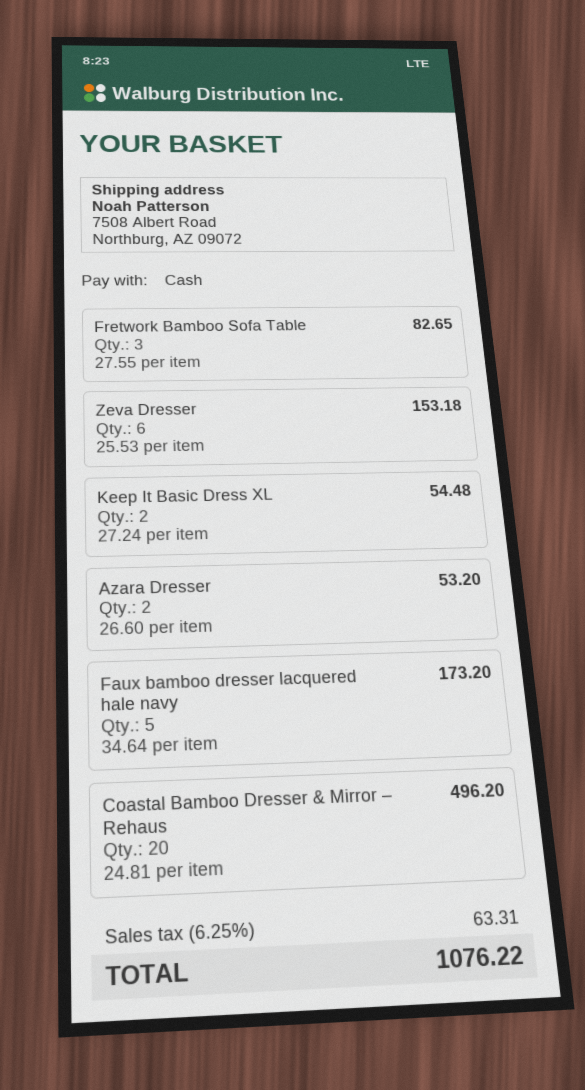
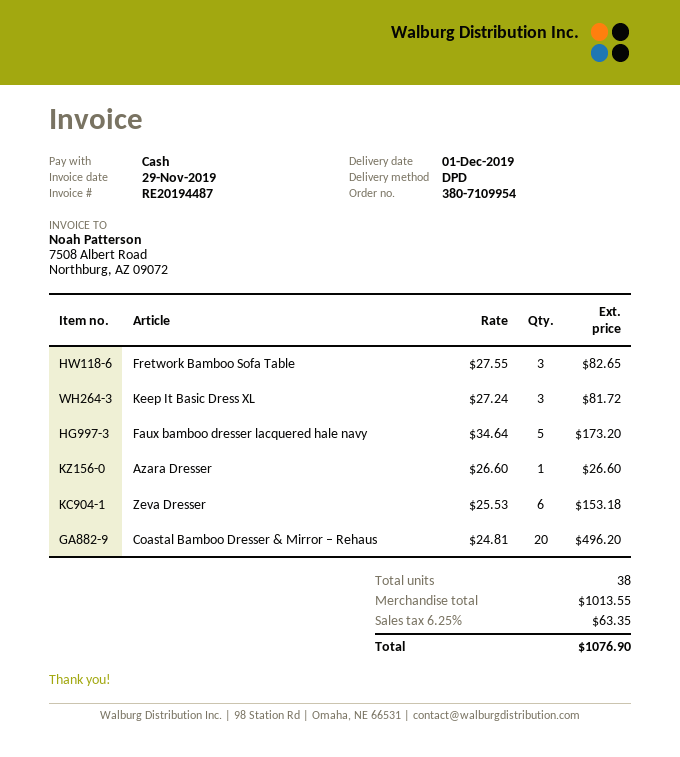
Keep It Basic Dress XL: 2 x 27.24 = 54.48 -> 3 x 27.24 = 81.72
Azara Dresser: 2 x 26.60 = 53.20 -> 1 x 26.60 = 26.60
tax: 6.25% = 63.31 -> 6.25% = 63.35
total: 1076.22 -> 1076.90

